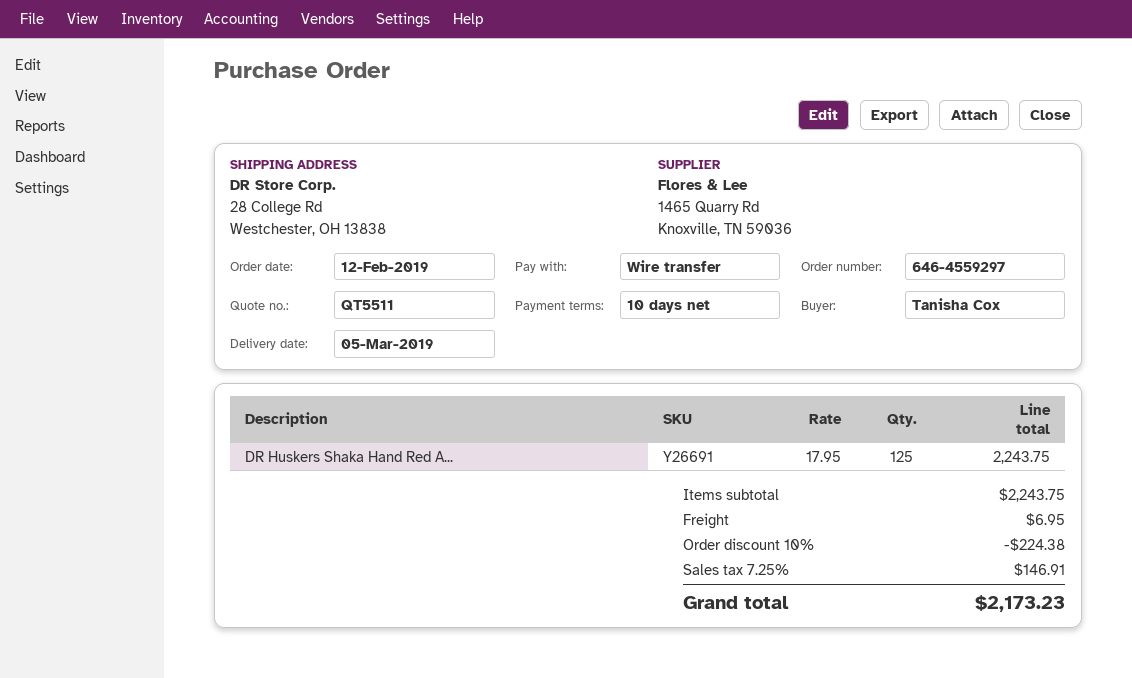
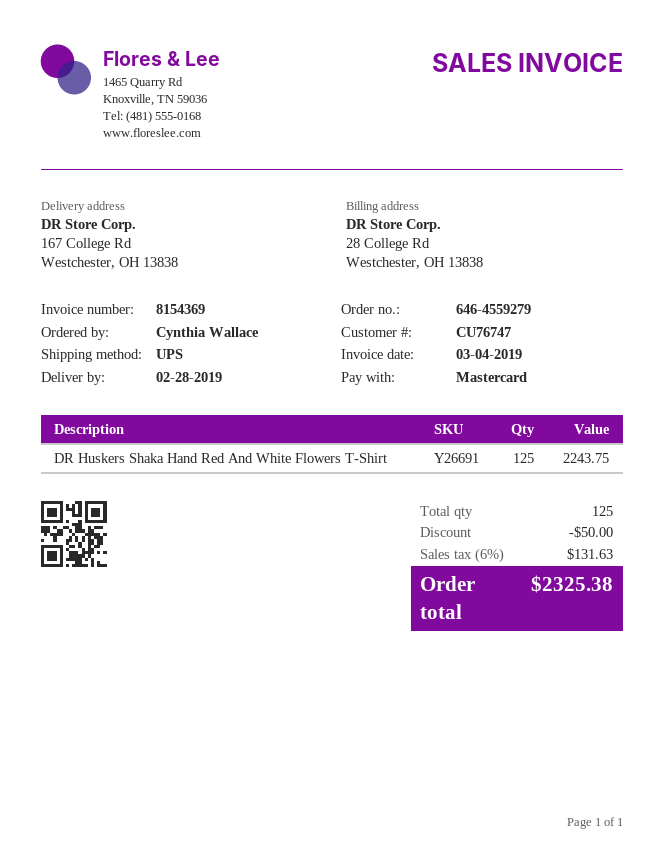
order number: 646-4559297 -> 646-4559279
delivery date: 2019-03-05 -> 2019-02-28
ordered by: Tanisha Cox -> Cynthia Wallace
payment method: bank transfer -> Mastercard
ship to: 28 College Rd, Westchester, OH 13838 -> 167 College Rd, Westchester, OH 13838
discount: 224.38 -> 50.00
shipping: 6.95 -> none
tax: 7.25% = 146.91 -> 6% = 131.63
total: 2173.23 -> 2325.38

